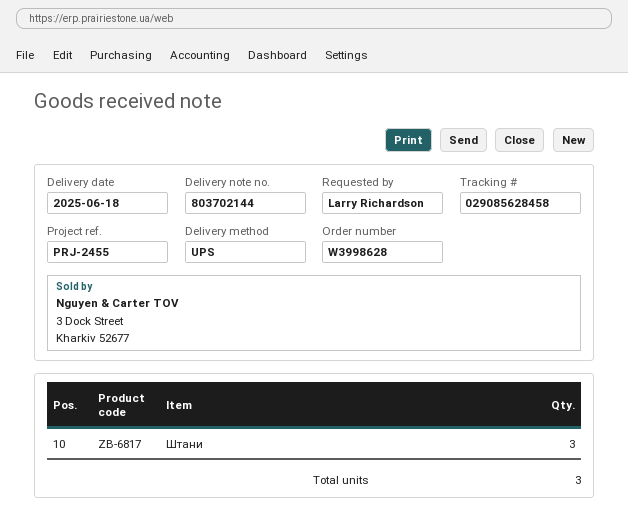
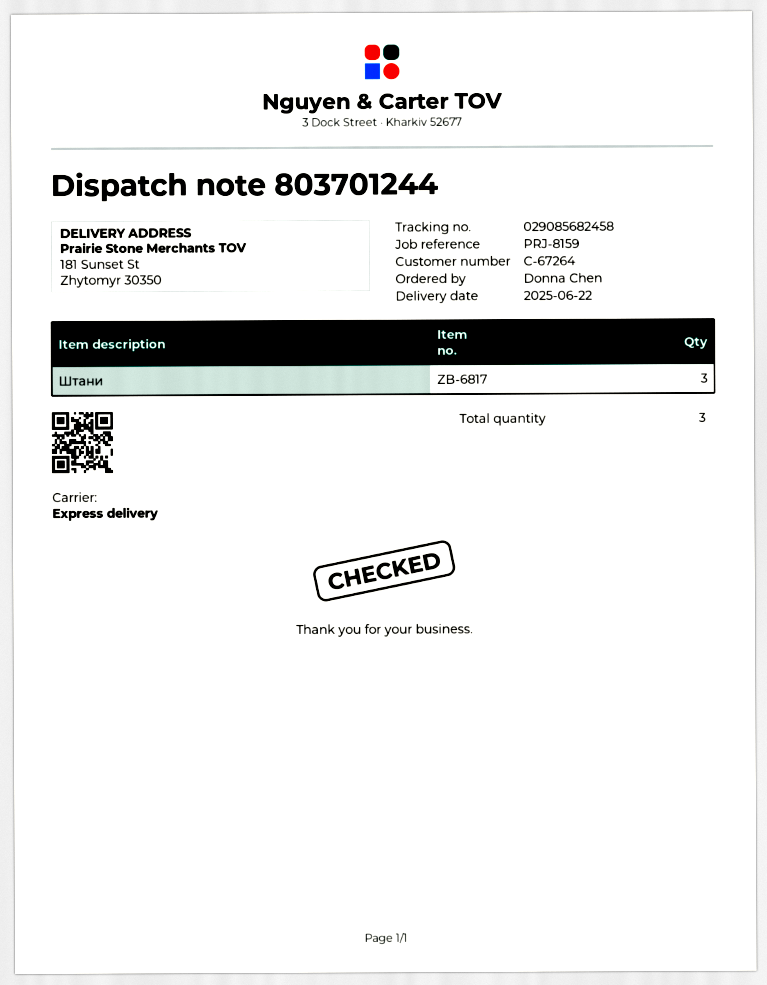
delivery note number: 803702144 -> 803701244
delivery date: 2025-06-18 -> 2025-06-22
reference: PRJ-2455 -> PRJ-8159
ordered by: Larry Richardson -> Donna Chen
shipping method: UPS -> express
tracking number: 029085628458 -> 029085682458

